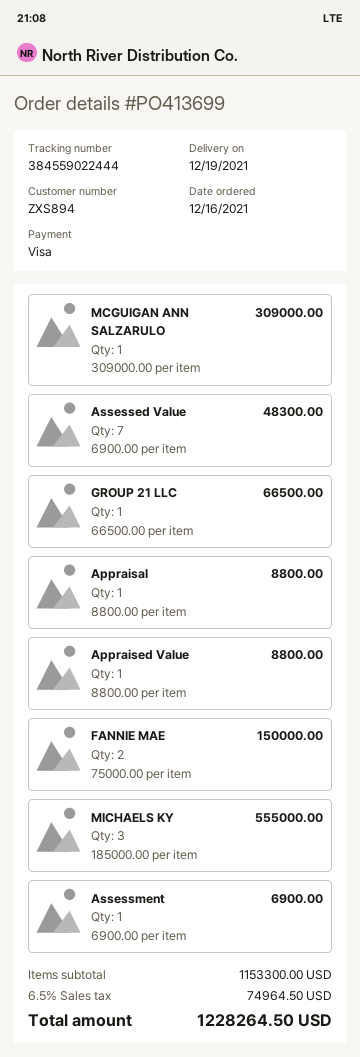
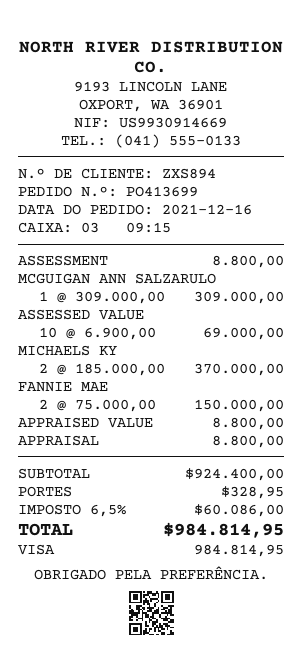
Assessed Value: 7 x 6900.00 = 48300.00 -> 10 x 6900.00 = 69000.00
GROUP 21 LLC: 1 x 66500.00 = 66500.00 -> none
MICHAELS KY: 3 x 185000.00 = 555000.00 -> 2 x 185000.00 = 370000.00
Assessment: 1 x 6900.00 = 6900.00 -> 1 x 8800.00 = 8800.00
subtotal: 1153300.00 -> 924400.00
shipping: none -> 328.95
tax: 6.5% = 74964.50 -> 6.5% = 60086.00
total: 1228264.50 -> 984814.95

